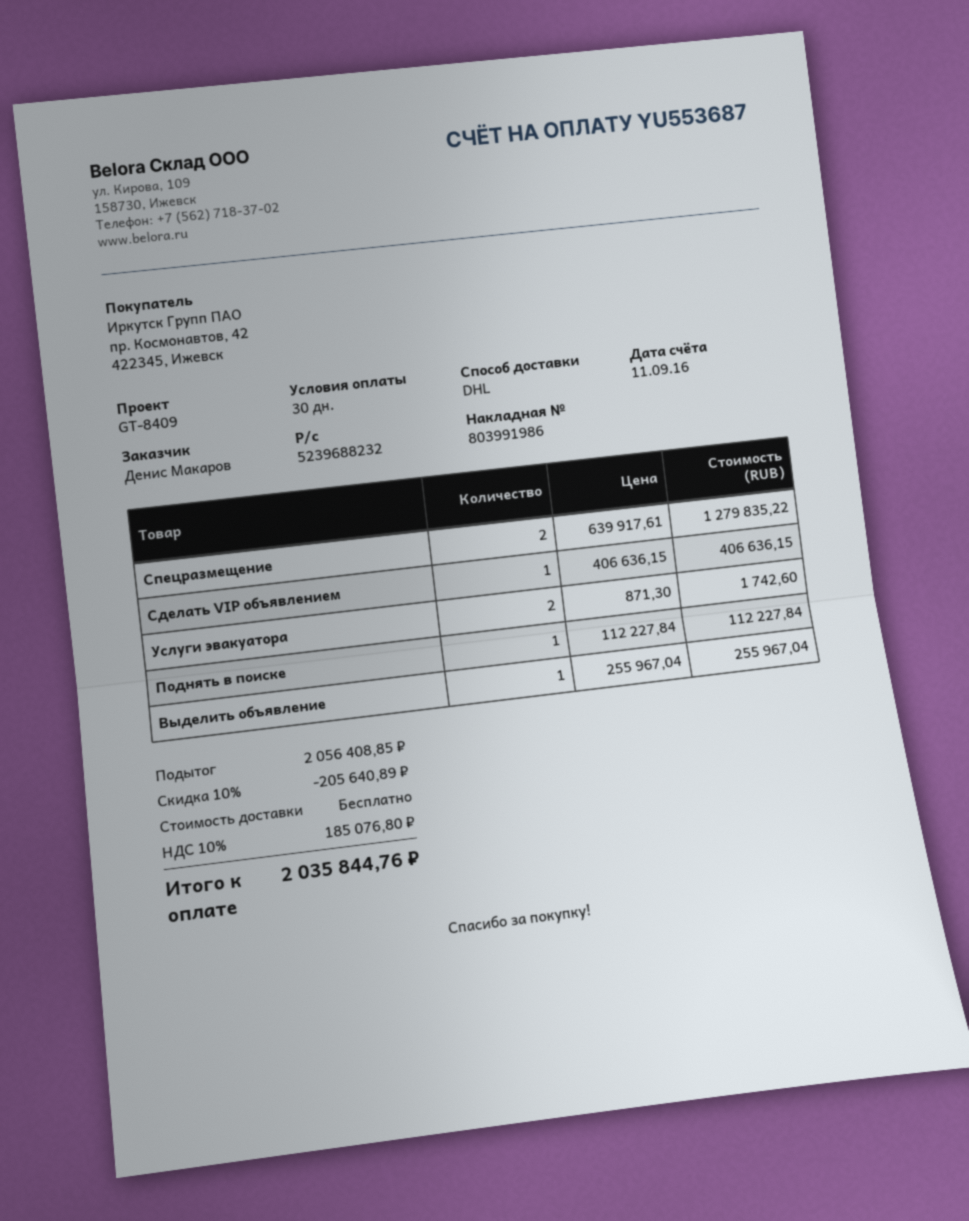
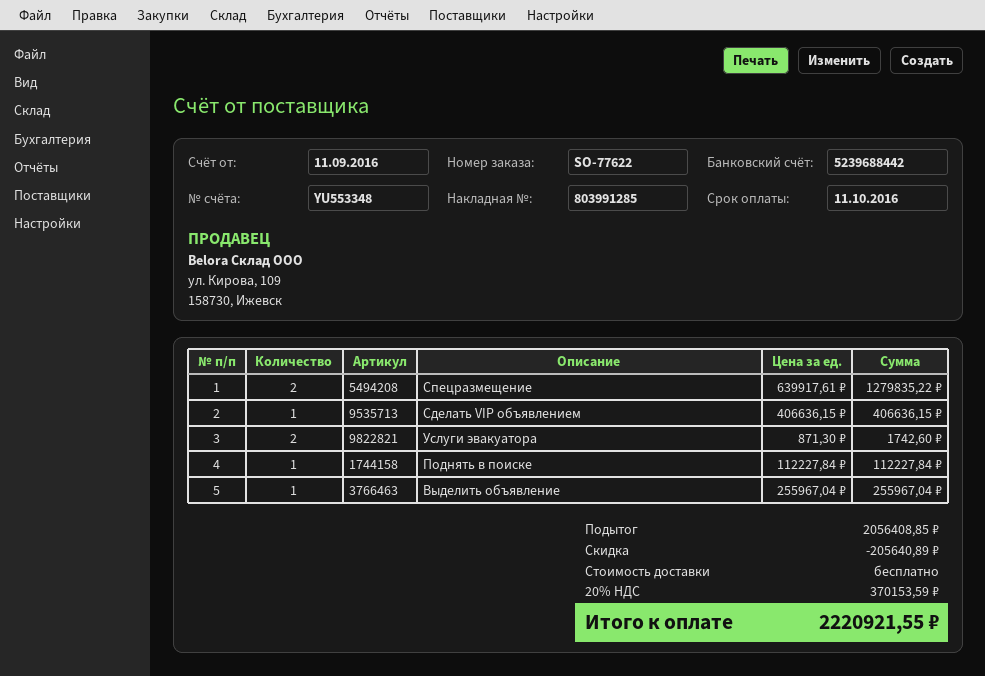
delivery note number: 803991986 -> 803991285
invoice number: YU553687 -> YU553348
bank account: 5239688232 -> 5239688442
tax: 10% = 185076.80 -> 20% = 370153.59
total: 2035844.76 -> 2220921.55

